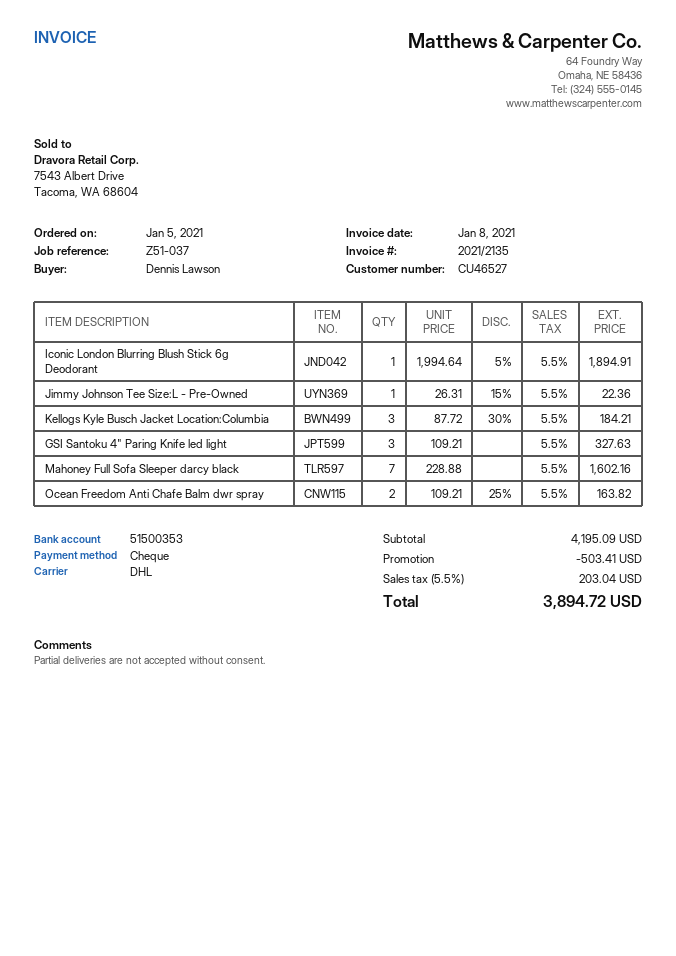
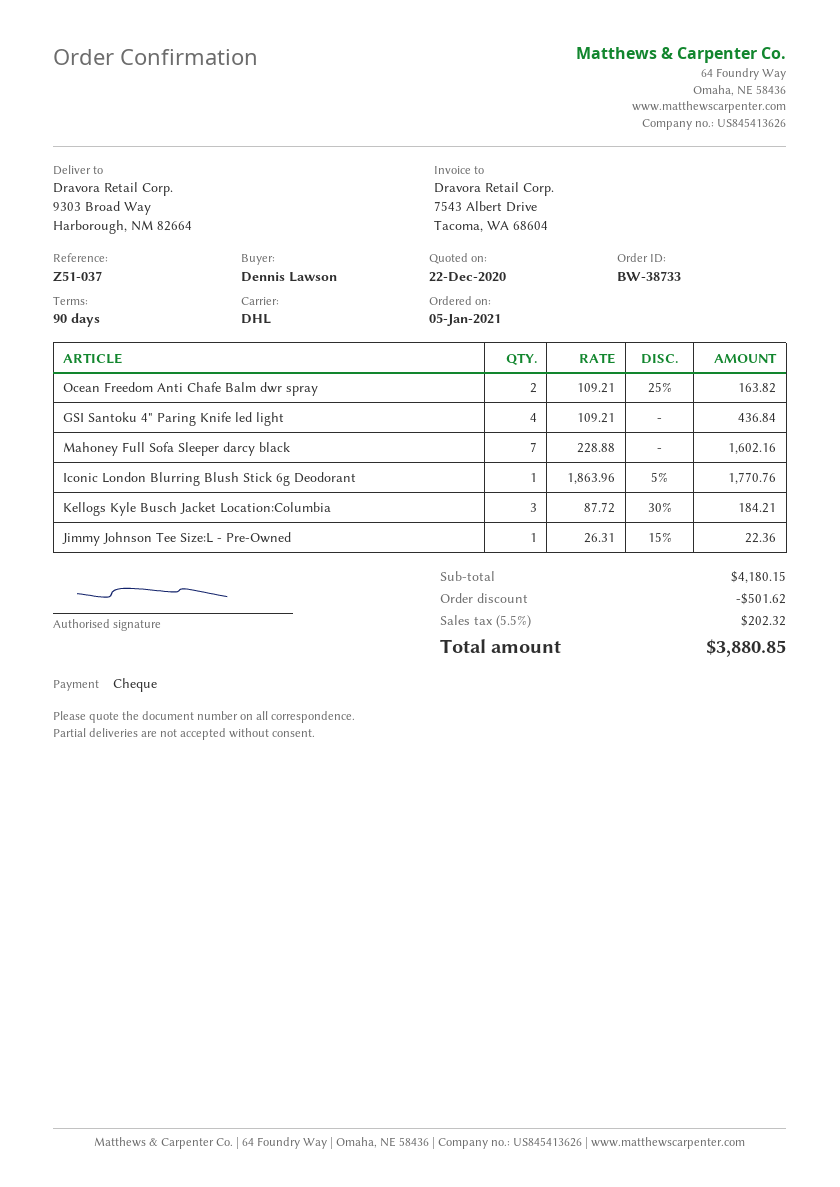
Iconic London Blurring Blush Stick 6g Deodorant: 1 x 1994.64 - 5% = 1894.91 -> 1 x 1863.96 - 5% = 1770.76
GSI Santoku 4" Paring Knife led light: 3 x 109.21 = 327.63 -> 4 x 109.21 = 436.84
subtotal: 4195.09 -> 4180.15
discount: 503.41 -> 501.62
tax: 5.5% = 203.04 -> 5.5% = 202.32
total: 3894.72 -> 3880.85

